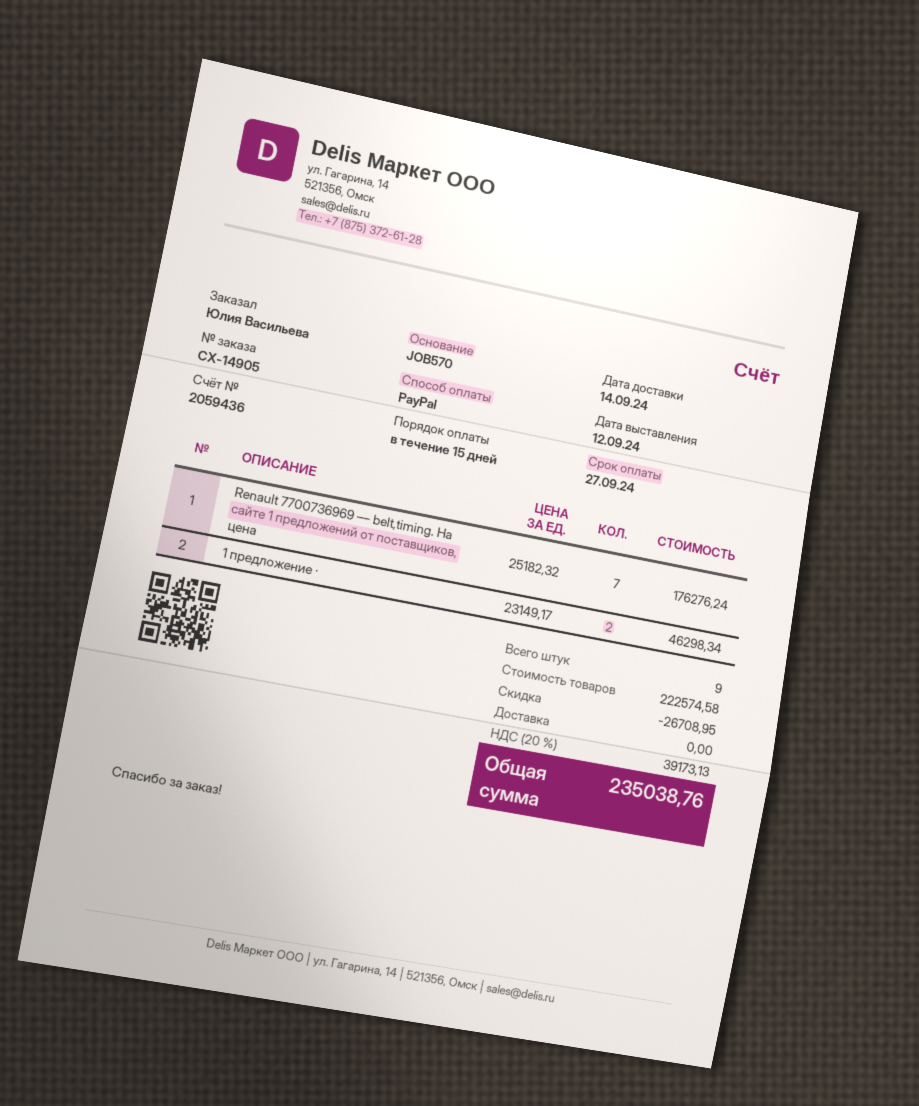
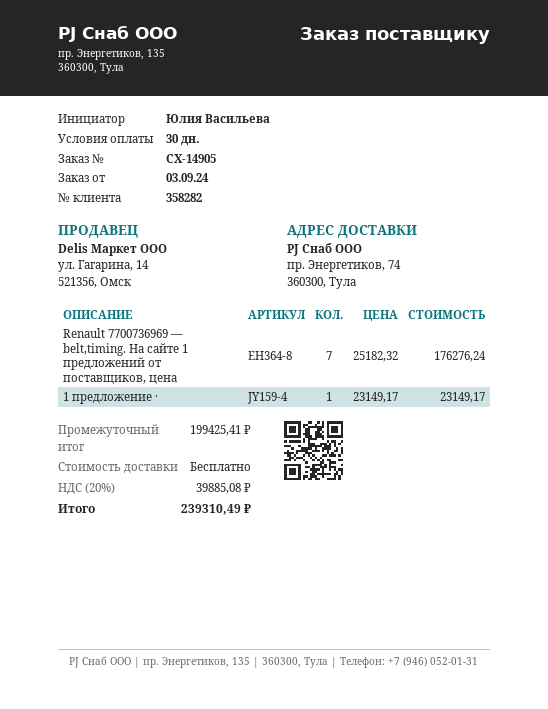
payment terms: 15 days -> 30 days
1 предложение ·: 2 x 23149.17 = 46298.34 -> 1 x 23149.17 = 23149.17
subtotal: 222574.58 -> 199425.41
discount: 26708.95 -> none
tax: 20% = 39173.13 -> 20% = 39885.08
total: 235038.76 -> 239310.49

